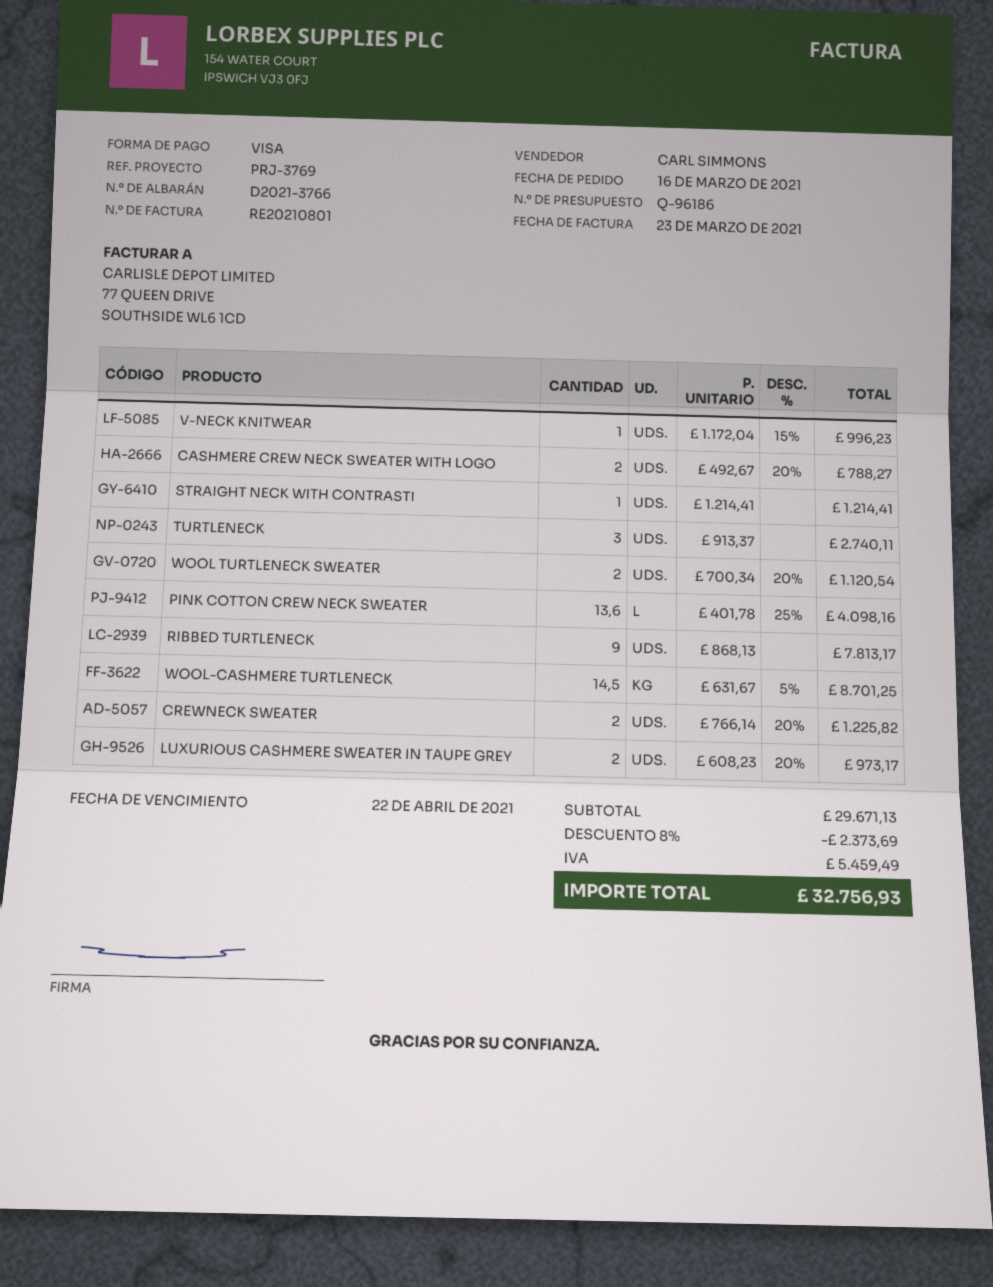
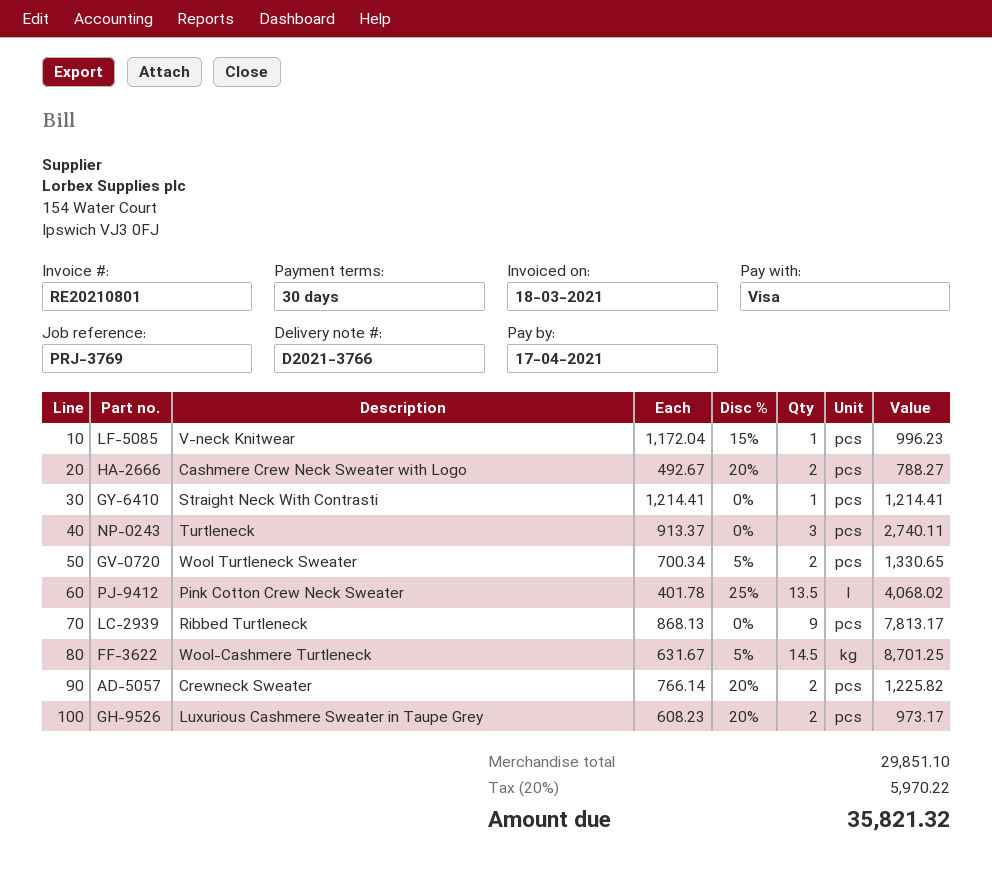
invoice date: 2021-03-23 -> 2021-03-18
due date: 2021-04-22 -> 2021-04-17
WOOL TURTLENECK SWEATER: 2 x 700.34 - 20% = 1120.54 -> 2 x 700.34 - 5% = 1330.65
PINK COTTON CREW NECK SWEATER: 13.6 x 401.78 - 25% = 4098.16 -> 13.5 x 401.78 - 25% = 4068.02
subtotal: 29671.13 -> 29851.10
discount: 8% = 2373.69 -> none
tax: 5459.49 -> 5970.22
total: 32756.93 -> 35821.32

